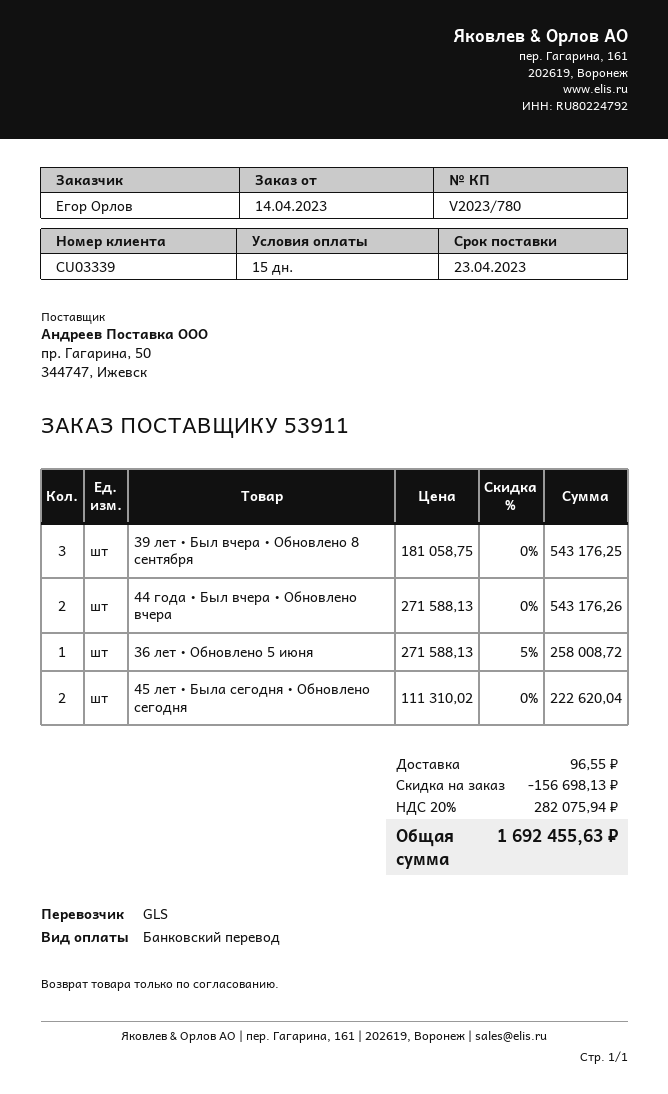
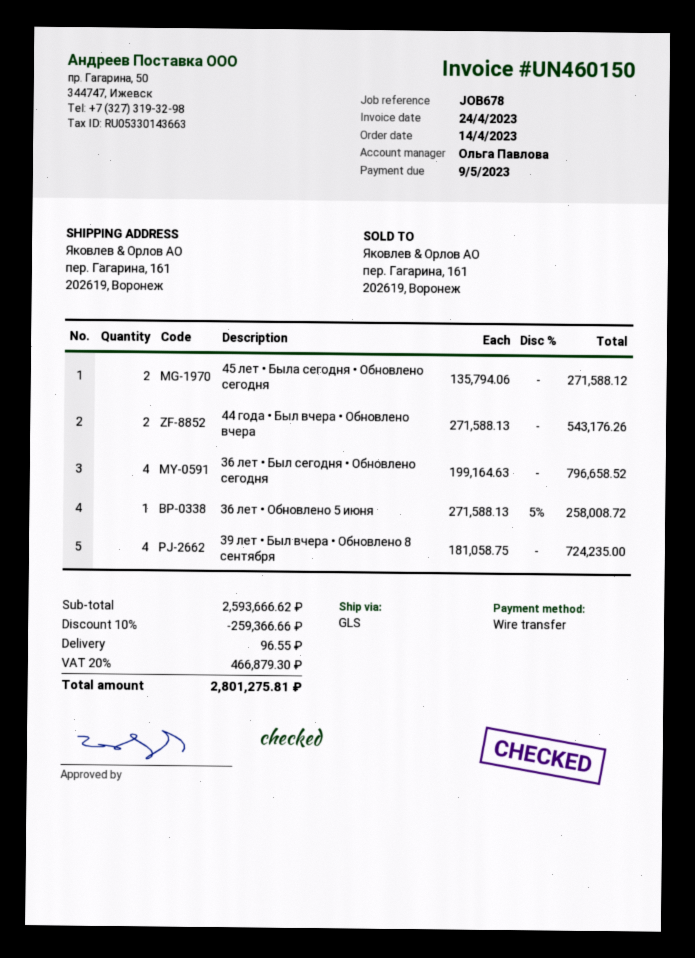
39 лет • Был вчера • Обновлено 8 сентября: 3 x 181058.75 = 543176.25 -> 4 x 181058.75 = 724235.00
45 лет • Была сегодня • Обновлено сегодня: 2 x 111310.02 = 222620.04 -> 2 x 135794.06 = 271588.12
36 лет • Был сегодня • Обновлено сегодня: none -> 4 x 199164.63 = 796658.52
discount: 156698.13 -> 259366.66
tax: 20% = 282075.94 -> 20% = 466879.30
total: 1692455.63 -> 2801275.81

